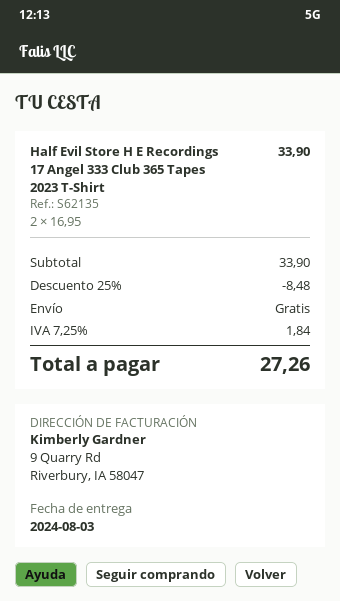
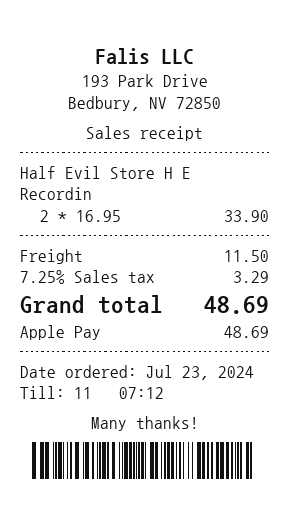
discount: 25% = 8.48 -> none
shipping: 0.00 -> 11.50
tax: 7.25% = 1.84 -> 7.25% = 3.29
total: 27.26 -> 48.69

